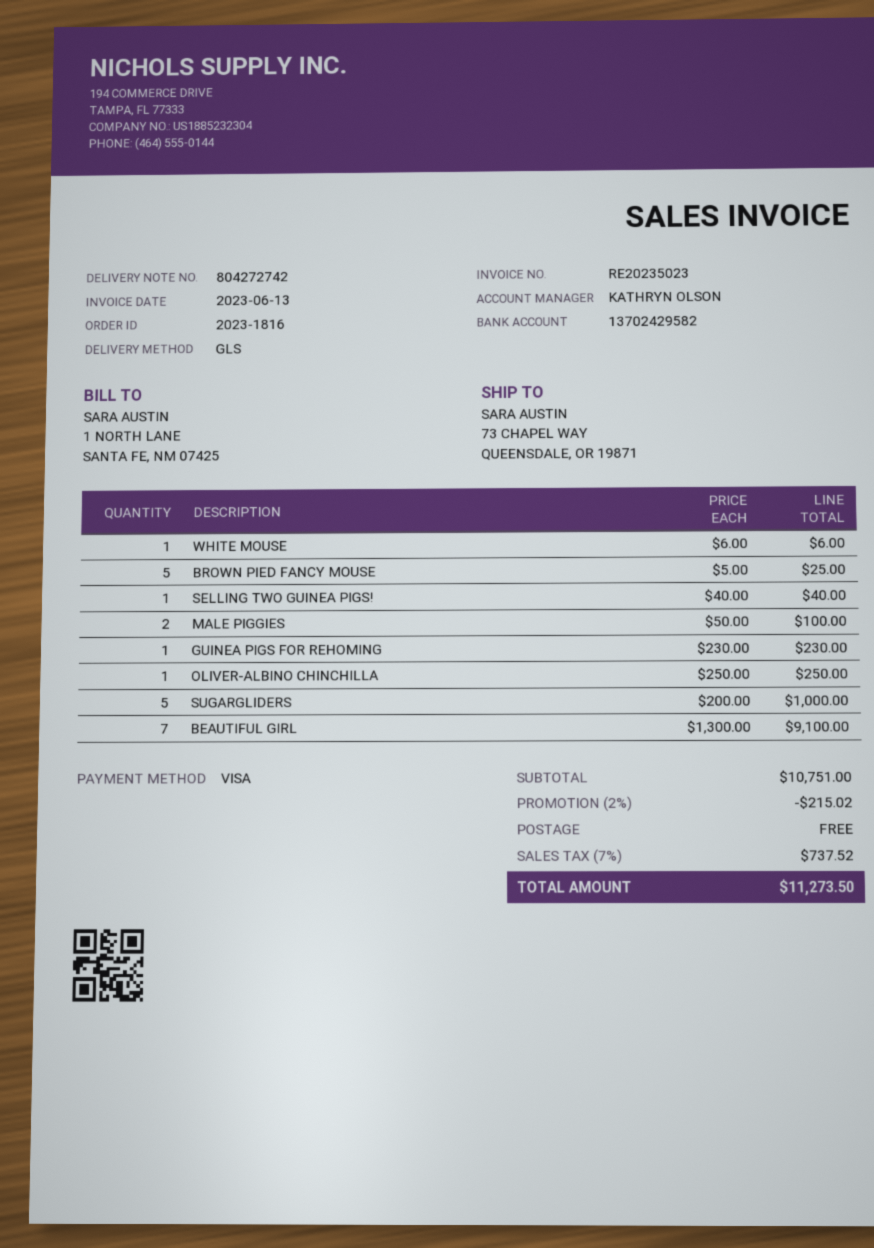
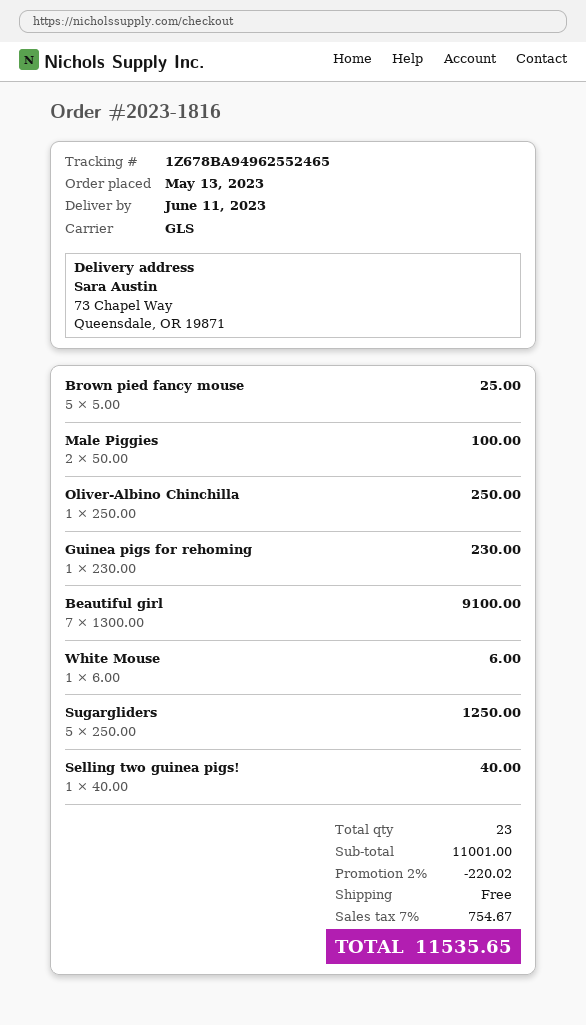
SUGARGLIDERS: 5 x 200.00 = 1000.00 -> 5 x 250.00 = 1250.00
subtotal: 10751.00 -> 11001.00
discount: 2% = 215.02 -> 2% = 220.02
tax: 7% = 737.52 -> 7% = 754.67
total: 11273.50 -> 11535.65

